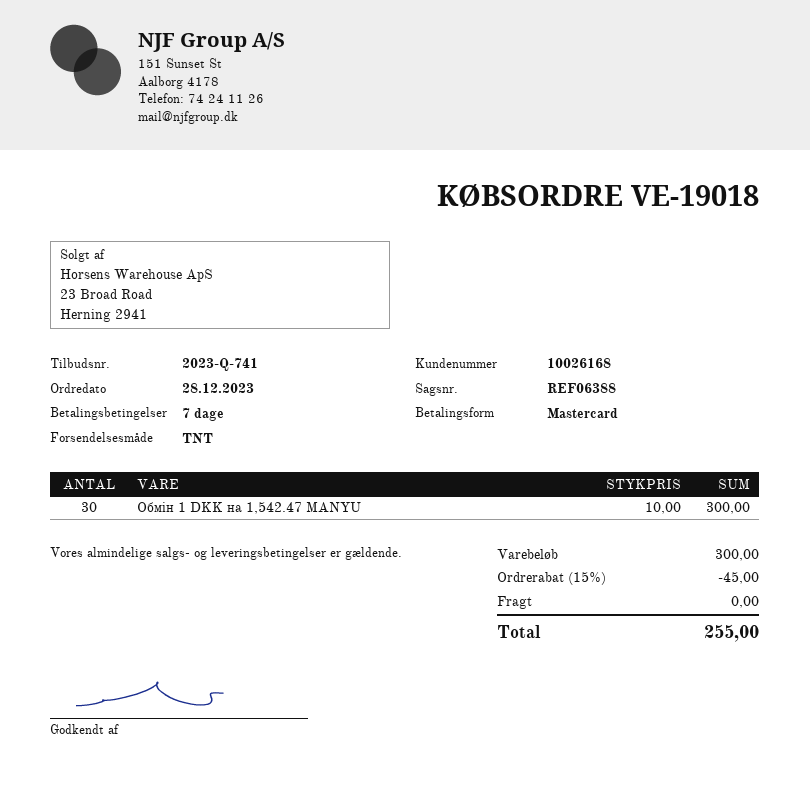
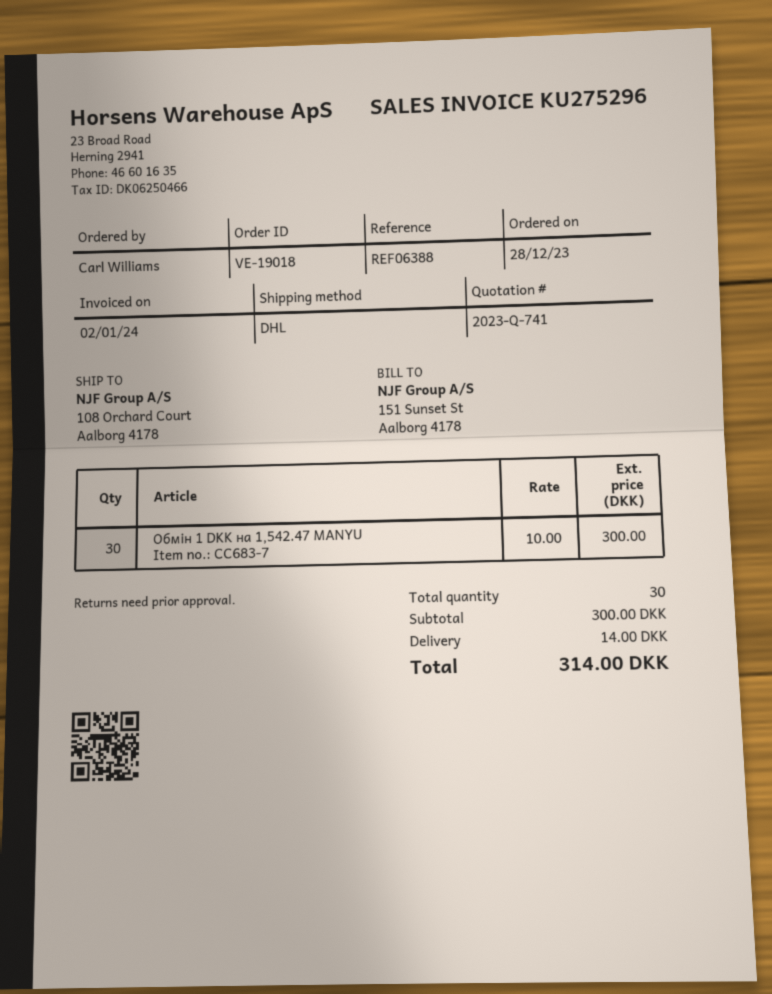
shipping method: TNT -> DHL
discount: 15% = 45.00 -> none
shipping: 0.00 -> 14.00
total: 255.00 -> 314.00

